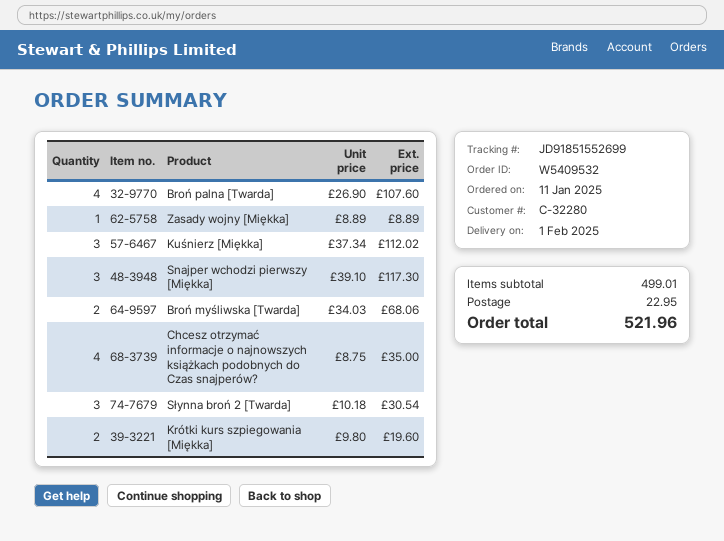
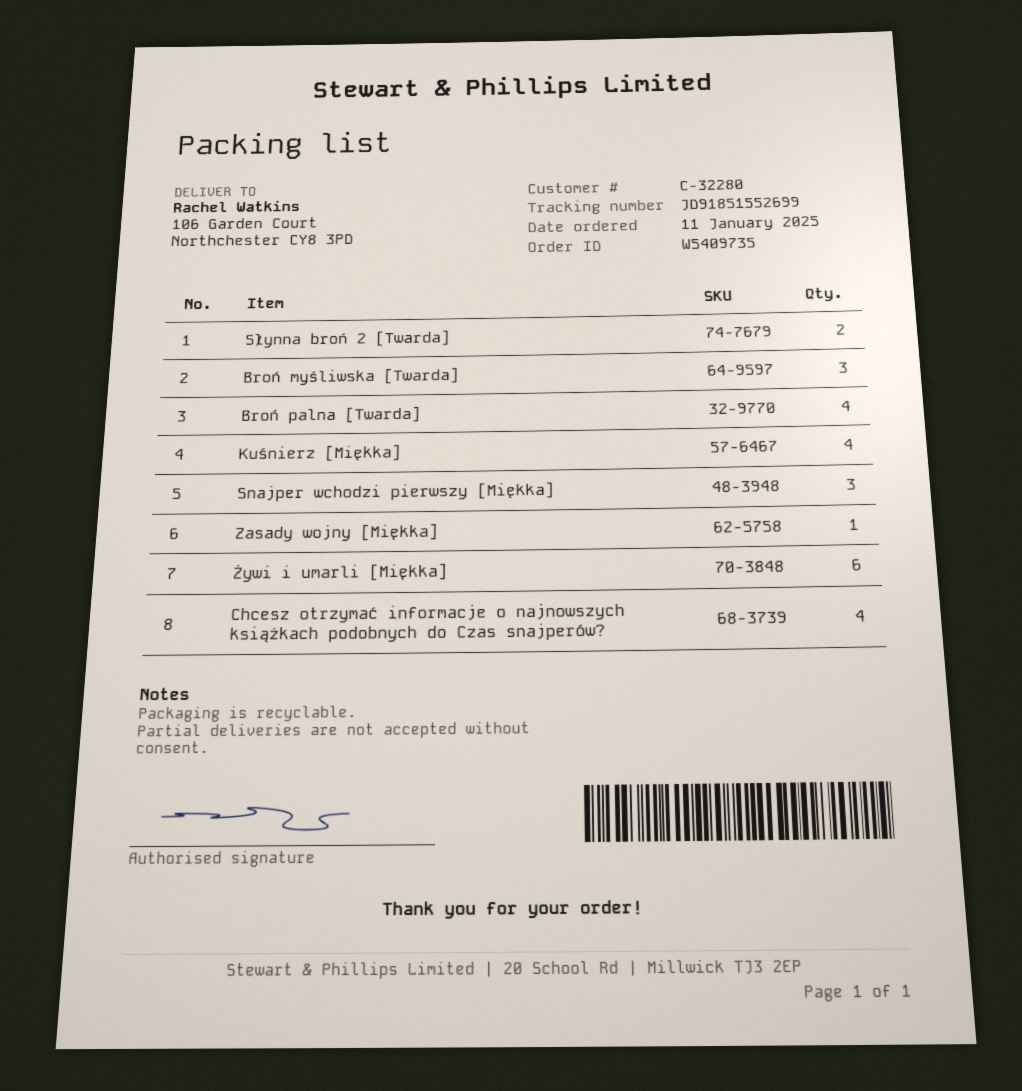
order number: W5409532 -> W5409735
Kuśnierz [Miękka]: 3 -> 4
Broń myśliwska [Twarda]: 2 -> 3
Słynna broń 2 [Twarda]: 3 -> 2
Krótki kurs szpiegowania [Miękka]: 2 -> none
Żywi i umarli [Miękka]: none -> 6

